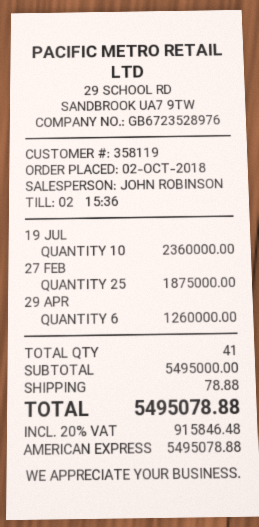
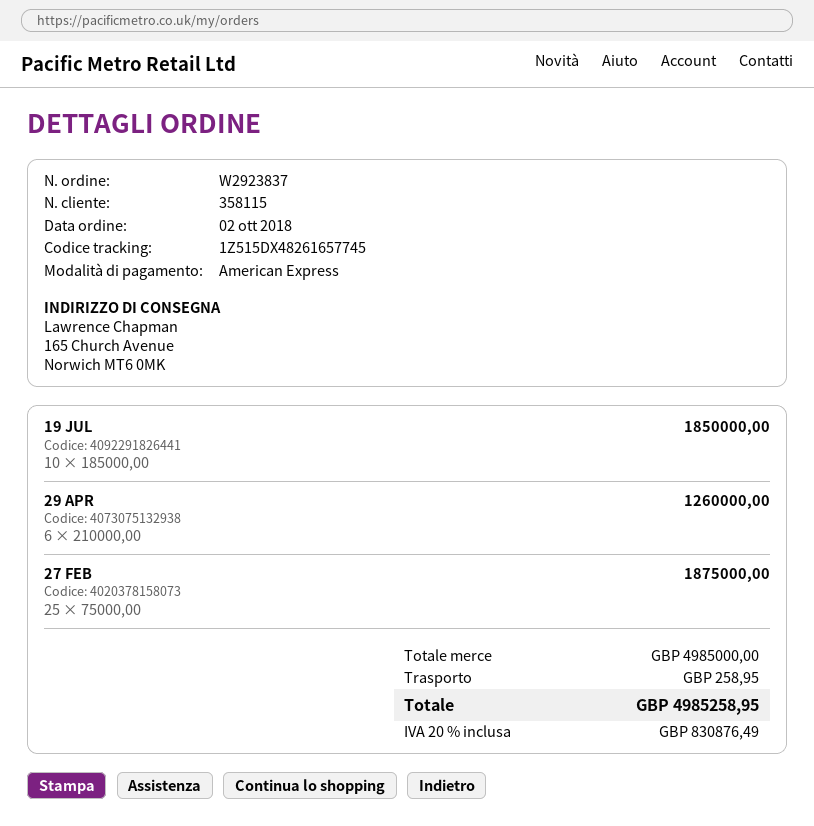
customer number: 358119 -> 358115
19 JUL: 10 for 2360000.00 -> 10 for 1850000.00
subtotal: 5495000.00 -> 4985000.00
shipping: 78.88 -> 258.95
tax: 20% = 915846.48 -> 20% = 830876.49
total: 5495078.88 -> 4985258.95

